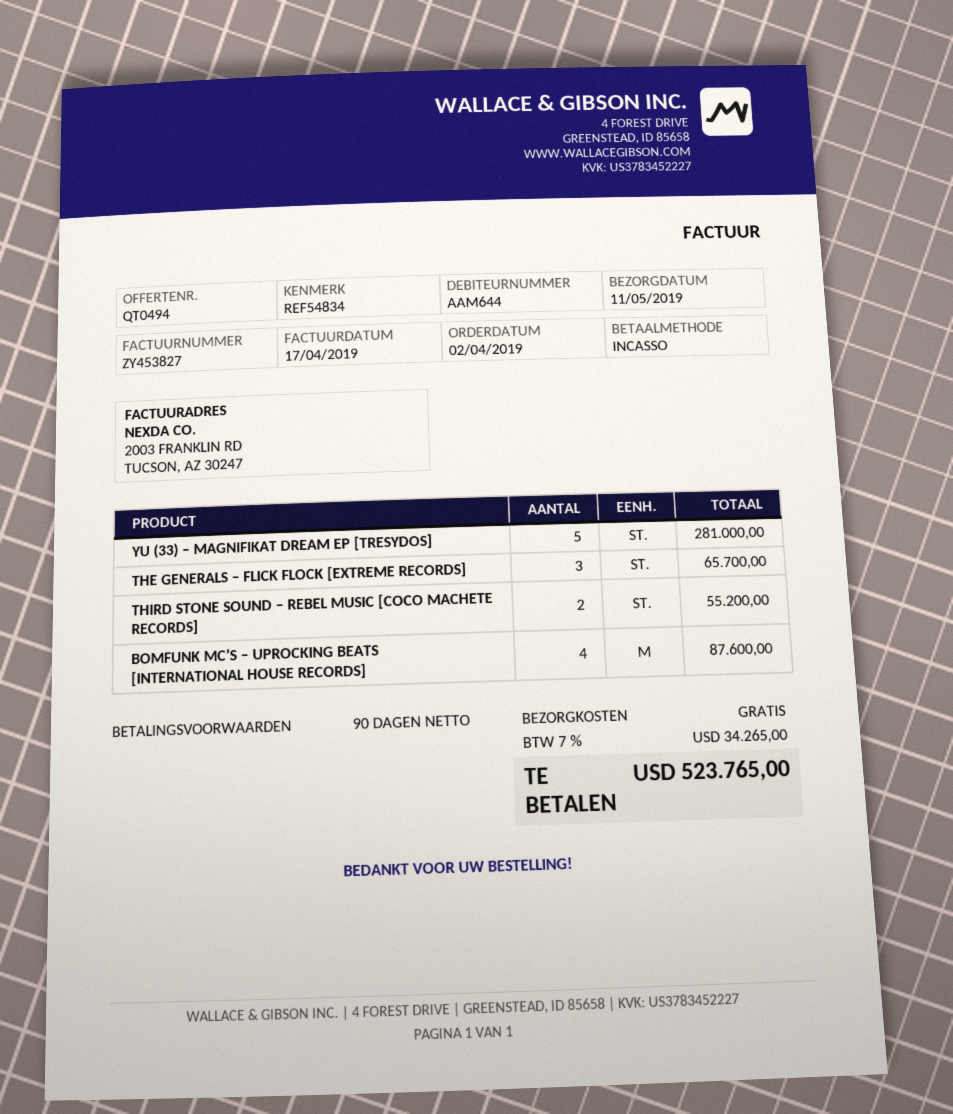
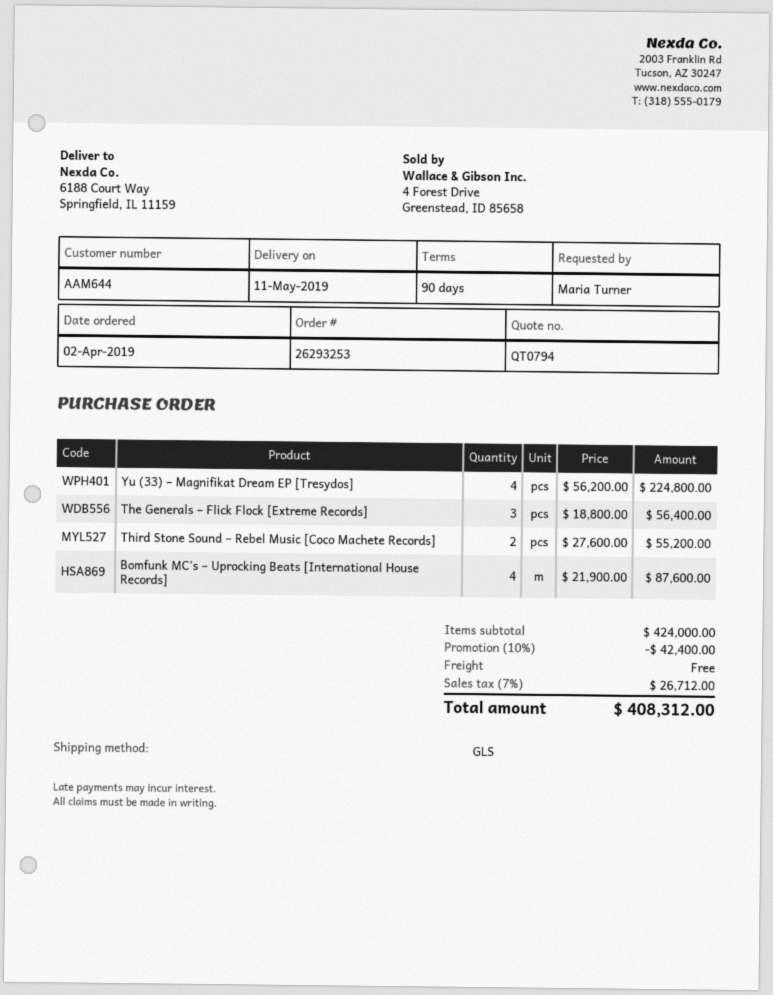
quote number: QT0494 -> QT0794
YU (33) – MAGNIFIKAT DREAM EP [TRESYDOS]: 5 for 281000.00 -> 4 for 224800.00
THE GENERALS – FLICK FLOCK [EXTREME RECORDS]: 3 for 65700.00 -> 3 for 56400.00
discount: none -> 10% = 42400.00
tax: 7% = 34265.00 -> 7% = 26712.00
total: 523765.00 -> 408312.00

